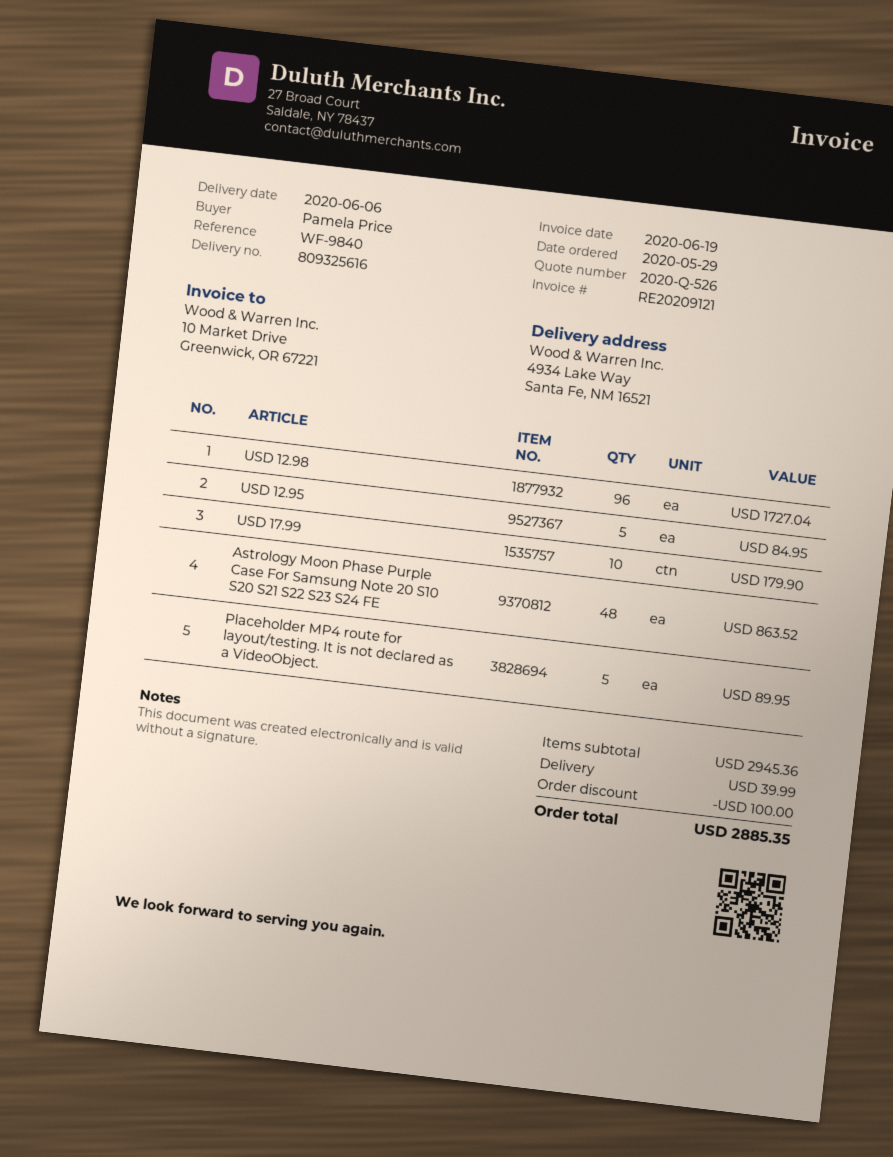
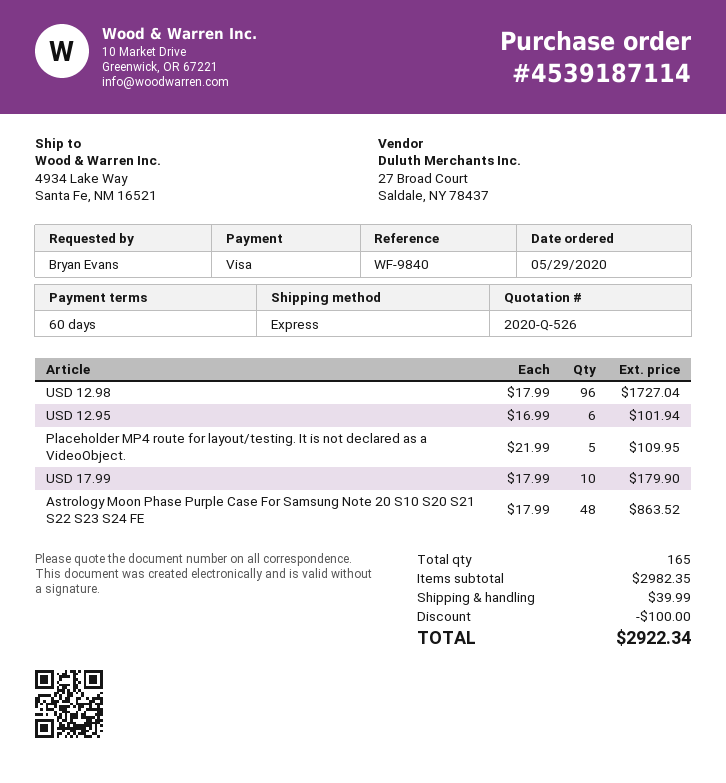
ordered by: Pamela Price -> Bryan Evans
USD 12.95: 5 for 84.95 -> 6 for 101.94
Placeholder MP4 route for layout/testing. It is not declared as a VideoObject.: 5 for 89.95 -> 5 for 109.95
subtotal: 2945.36 -> 2982.35
total: 2885.35 -> 2922.34

